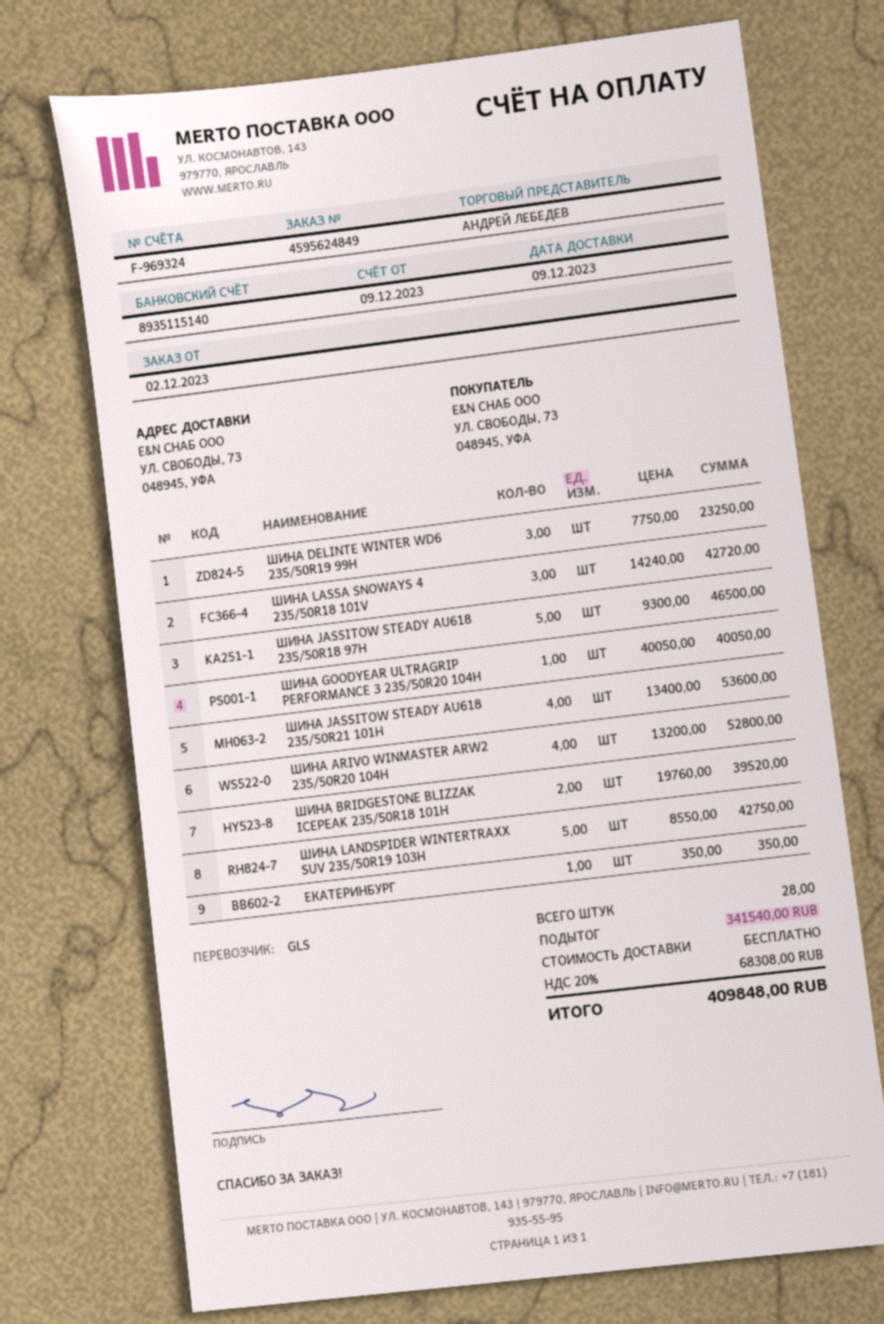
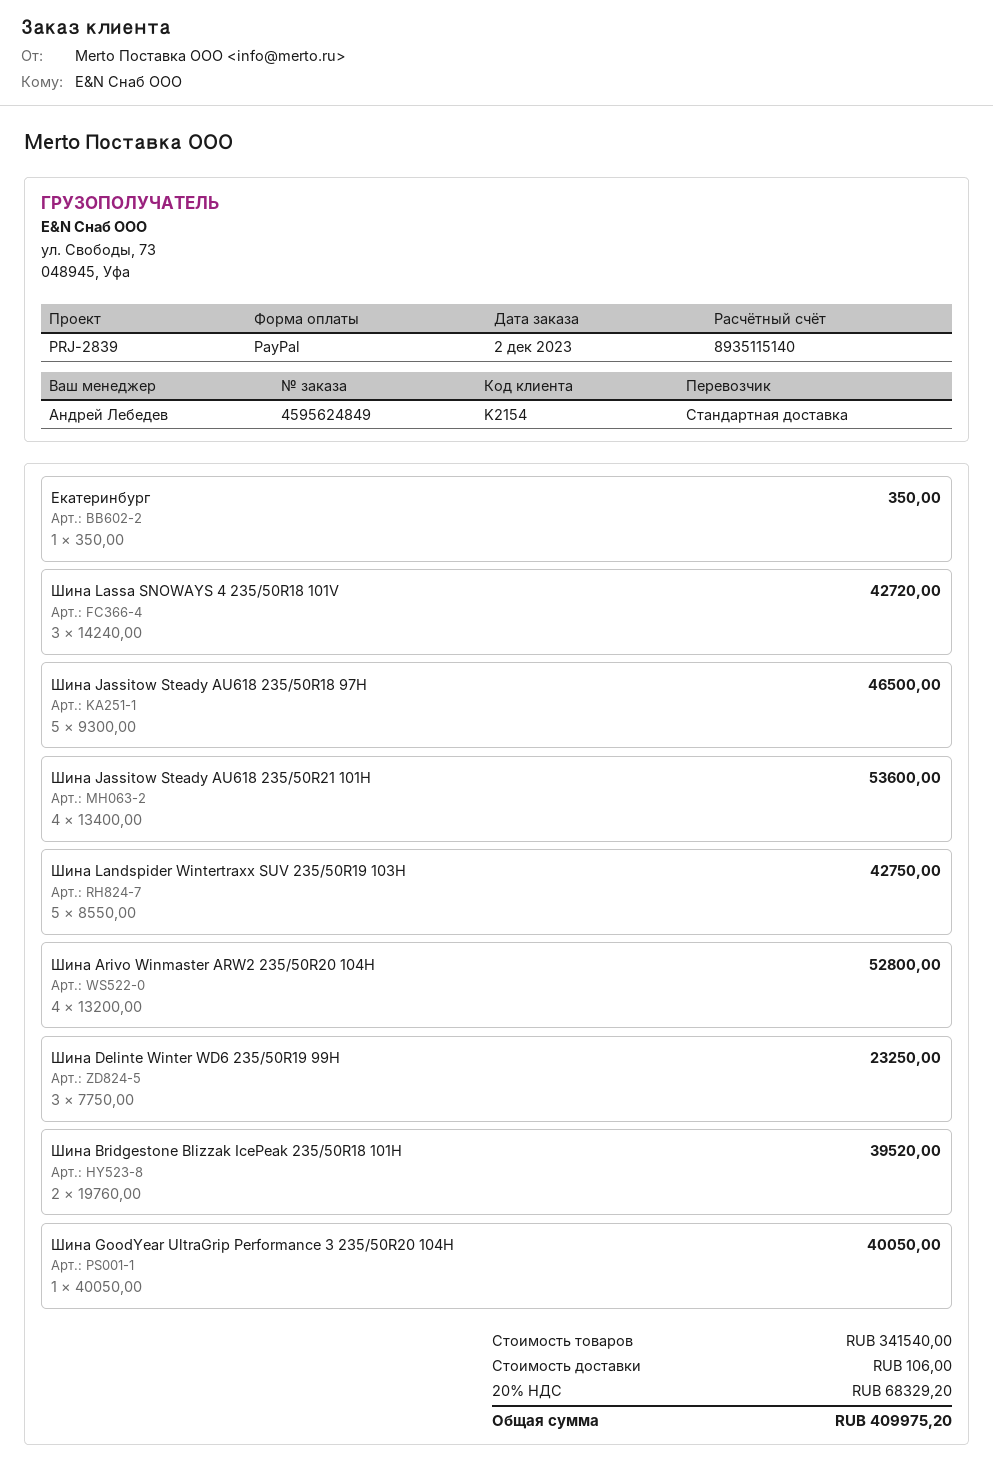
shipping method: GLS -> standard
shipping: 0.00 -> 106.00
tax: 20% = 68308.00 -> 20% = 68329.20
total: 409848.00 -> 409975.20

